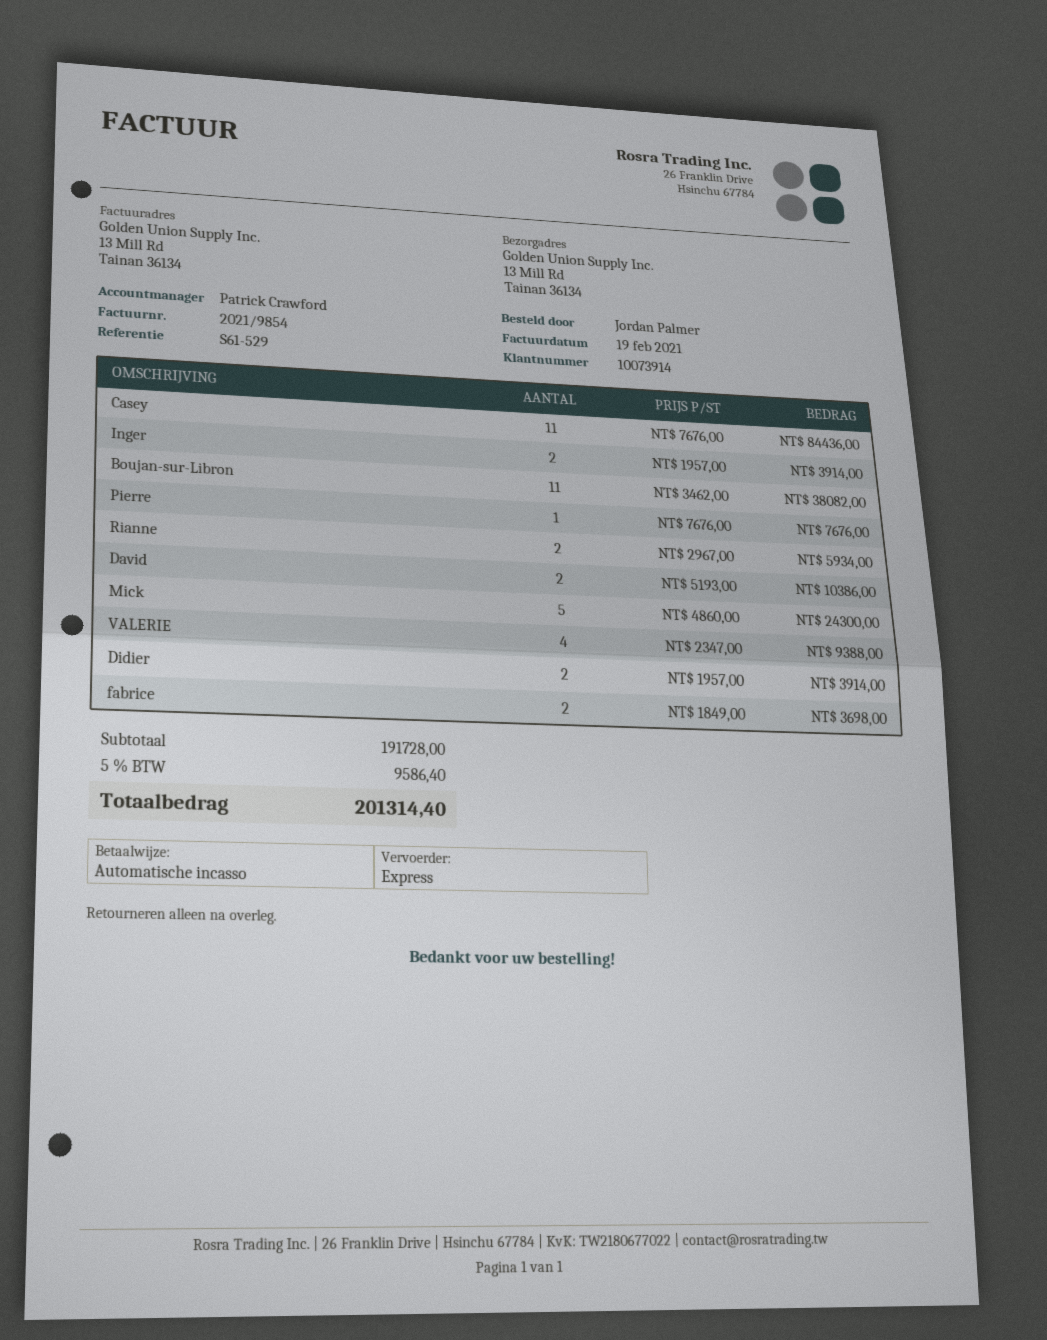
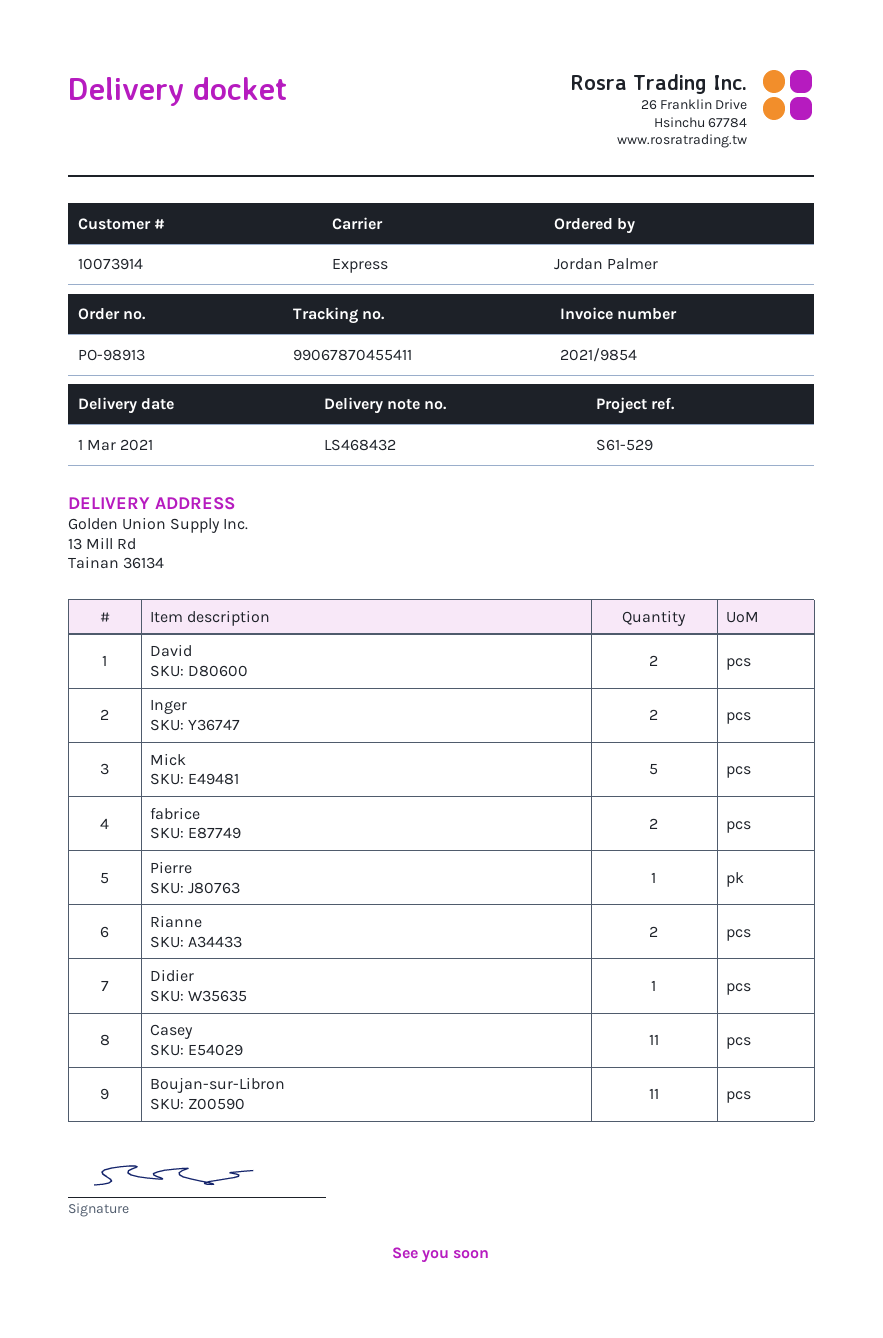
VALERIE: 4 -> none
Didier: 2 -> 1

